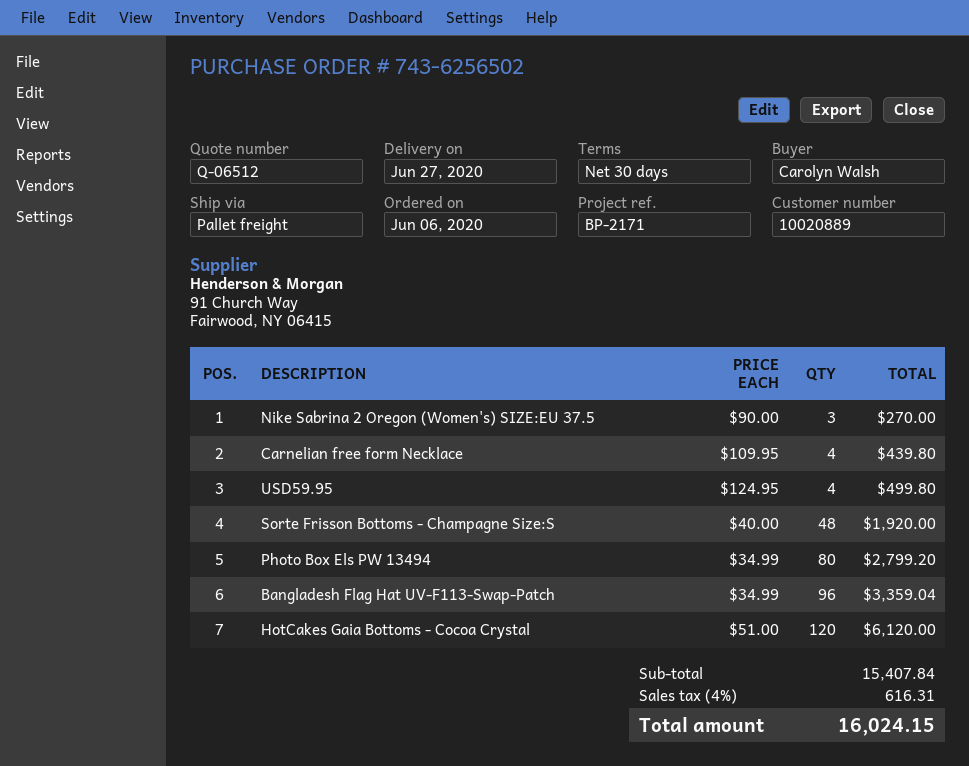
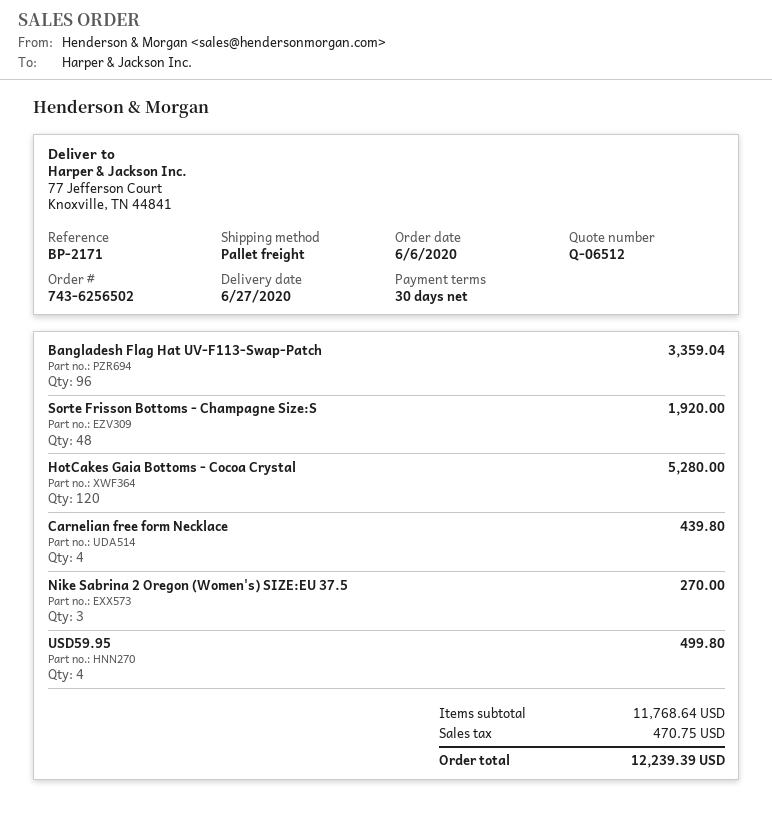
Photo Box Els PW 13494: 80 for 2799.20 -> none
HotCakes Gaia Bottoms - Cocoa Crystal: 120 for 6120.00 -> 120 for 5280.00
subtotal: 15407.84 -> 11768.64
tax: 616.31 -> 470.75
total: 16024.15 -> 12239.39

